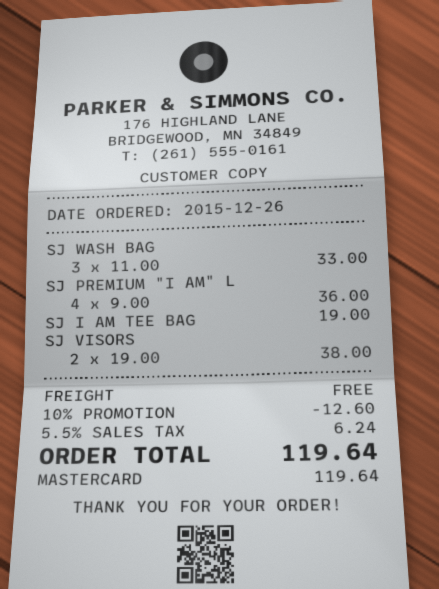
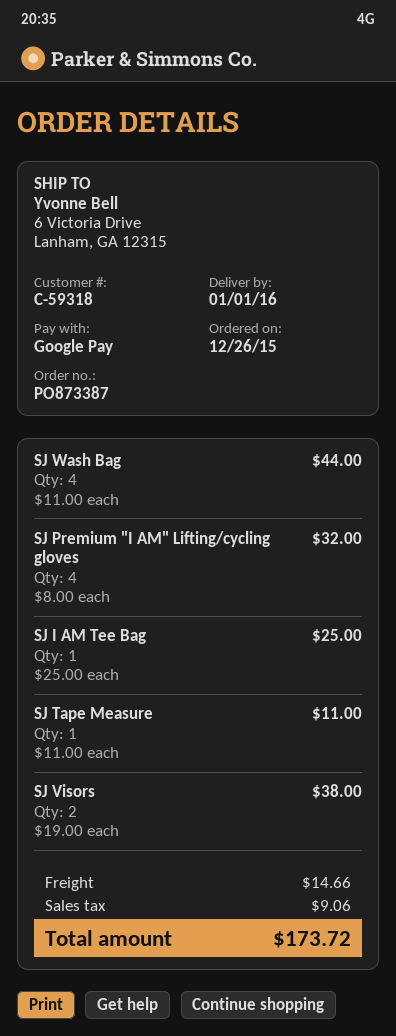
payment method: Mastercard -> Google Pay
SJ WASH BAG: 3 x 11.00 = 33.00 -> 4 x 11.00 = 44.00
SJ PREMIUM "I AM" L: 4 x 9.00 = 36.00 -> 4 x 8.00 = 32.00
SJ I AM TEE BAG: 1 x 19.00 = 19.00 -> 1 x 25.00 = 25.00
SJ Tape Measure: none -> 1 x 11.00 = 11.00
discount: 10% = 12.60 -> none
shipping: 0.00 -> 14.66
tax: 6.24 -> 9.06
total: 119.64 -> 173.72

